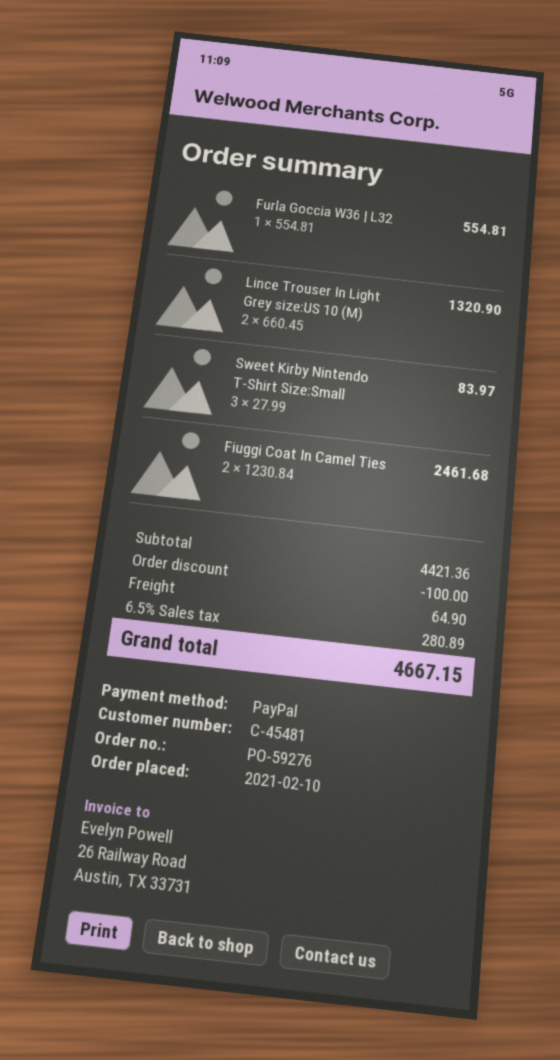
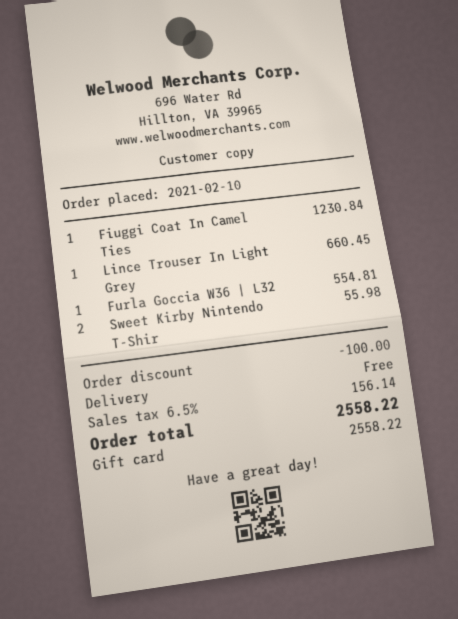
payment method: PayPal -> gift card
Lince Trouser In Light Grey size:US 10 (M): 2 for 1320.90 -> 1 for 660.45
Sweet Kirby Nintendo T-Shirt Size:Small: 3 for 83.97 -> 2 for 55.98
Fiuggi Coat In Camel Ties: 2 for 2461.68 -> 1 for 1230.84
shipping: 64.90 -> 0.00
tax: 6.5% = 280.89 -> 6.5% = 156.14
total: 4667.15 -> 2558.22

